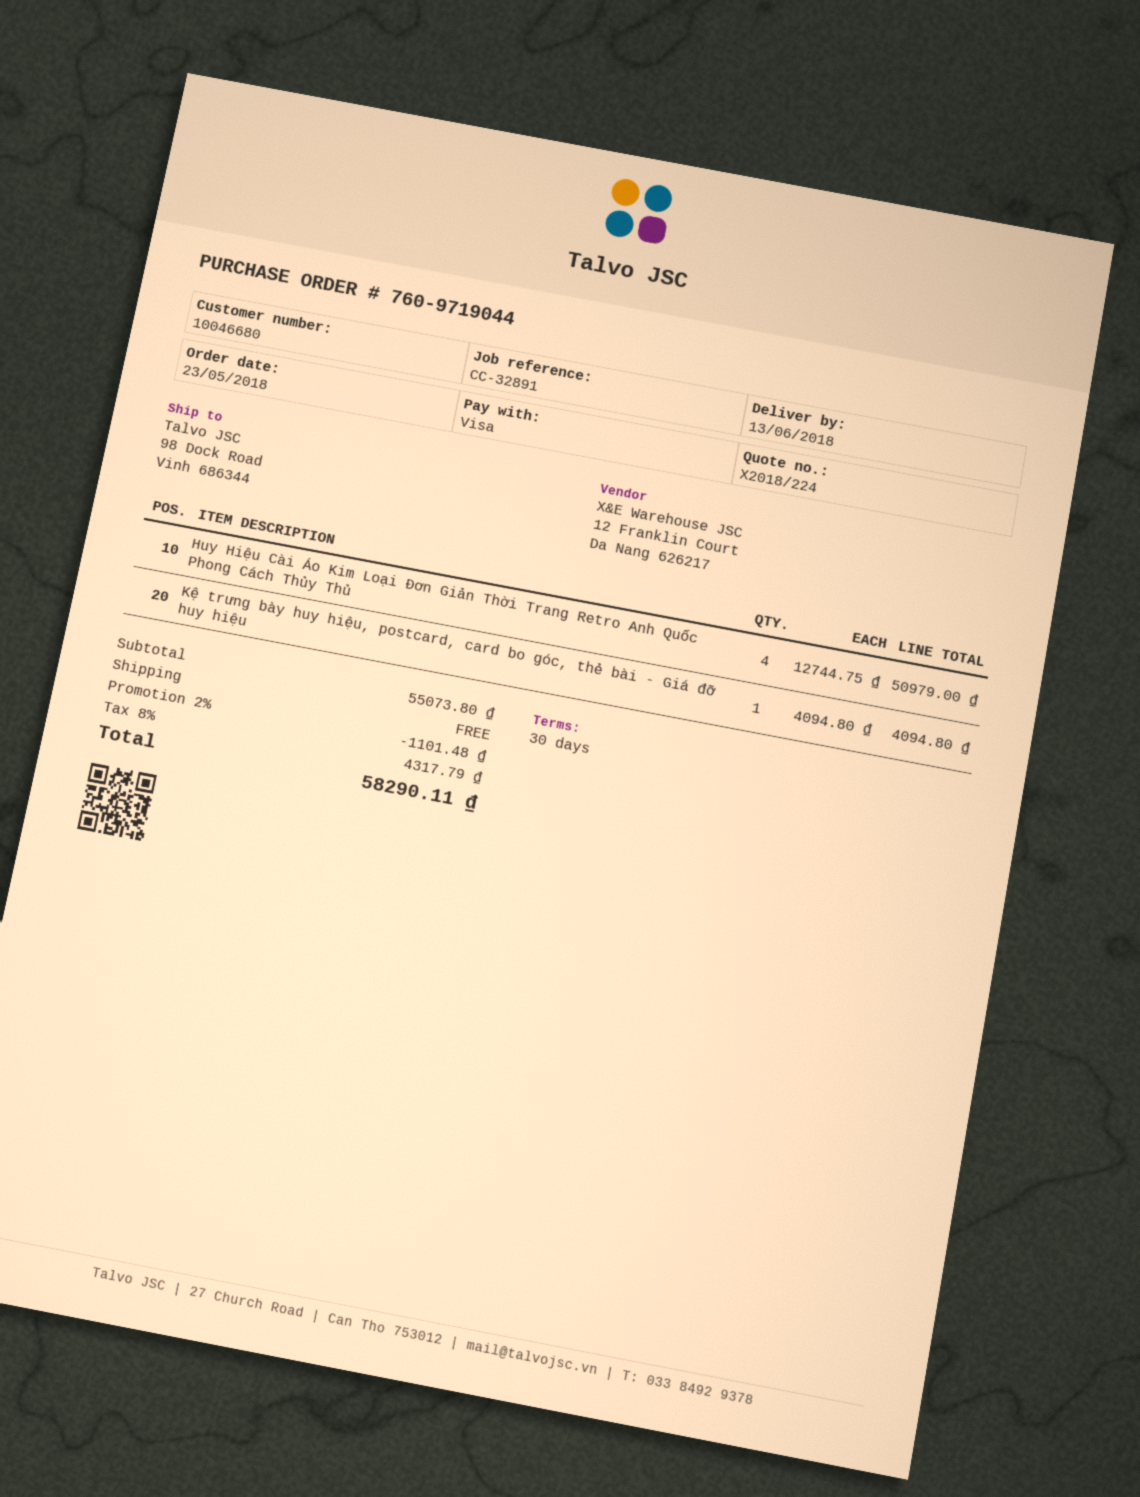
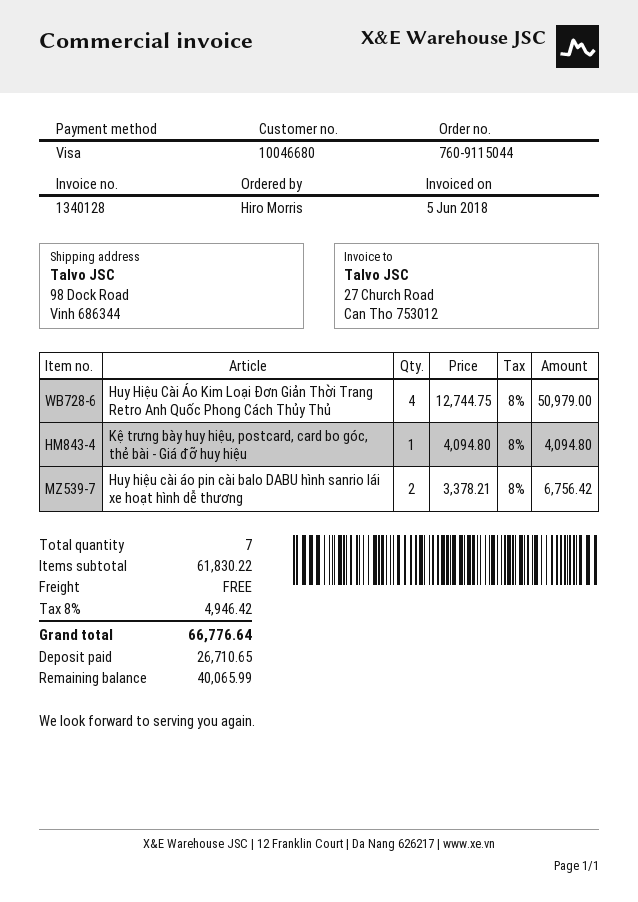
order number: 760-9719044 -> 760-9115044
Huy hiệu cài áo pin cài balo DABU hình sanrio lái xe hoạt hình dễ thương: none -> 2 x 3378.21 = 6756.42
subtotal: 55073.80 -> 61830.22
discount: 2% = 1101.48 -> none
tax: 8% = 4317.79 -> 8% = 4946.42
total: 58290.11 -> 66776.64

